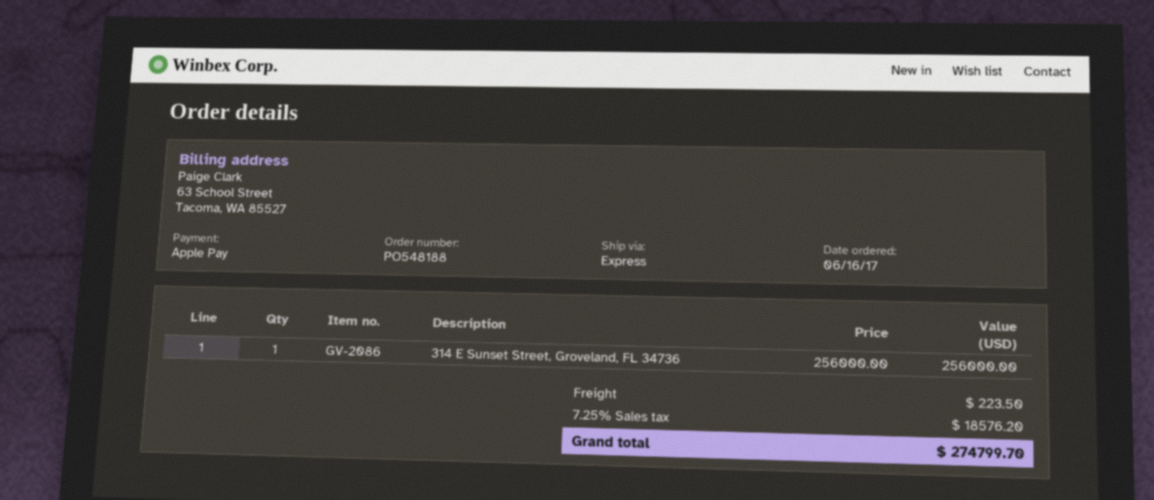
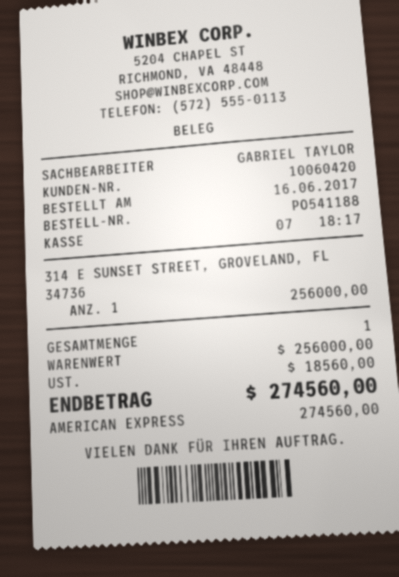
order number: PO548188 -> PO541188
payment method: Apple Pay -> American Express
shipping: 223.50 -> none
tax: 18576.20 -> 18560.00
total: 274799.70 -> 274560.00

